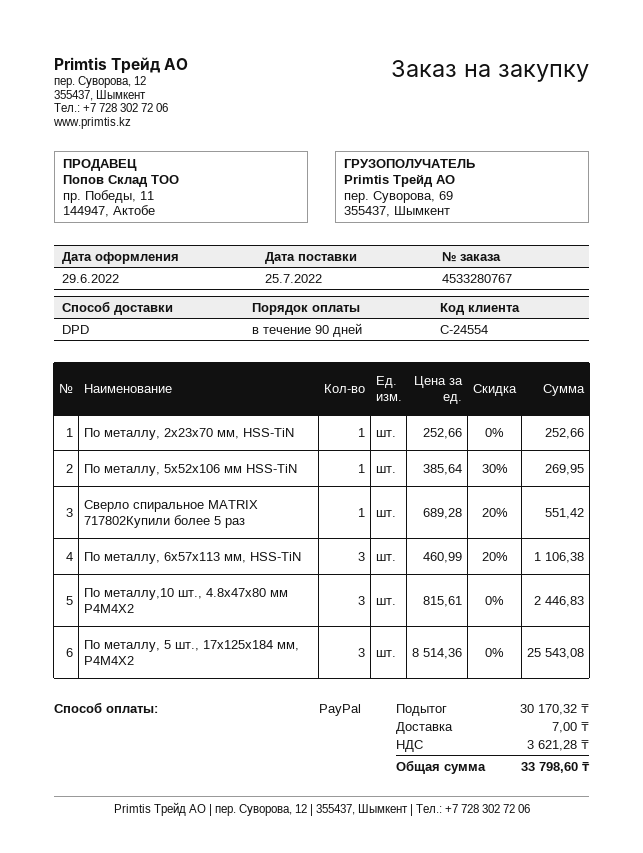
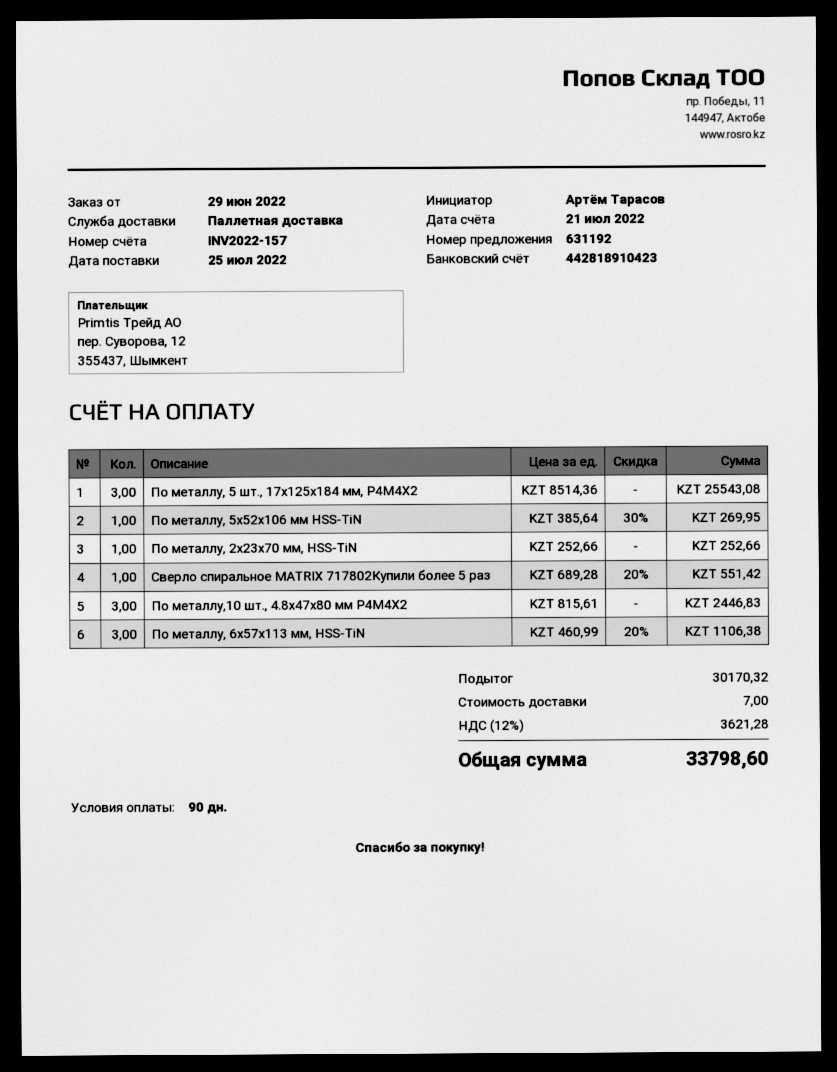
shipping method: DPD -> pallet freight

